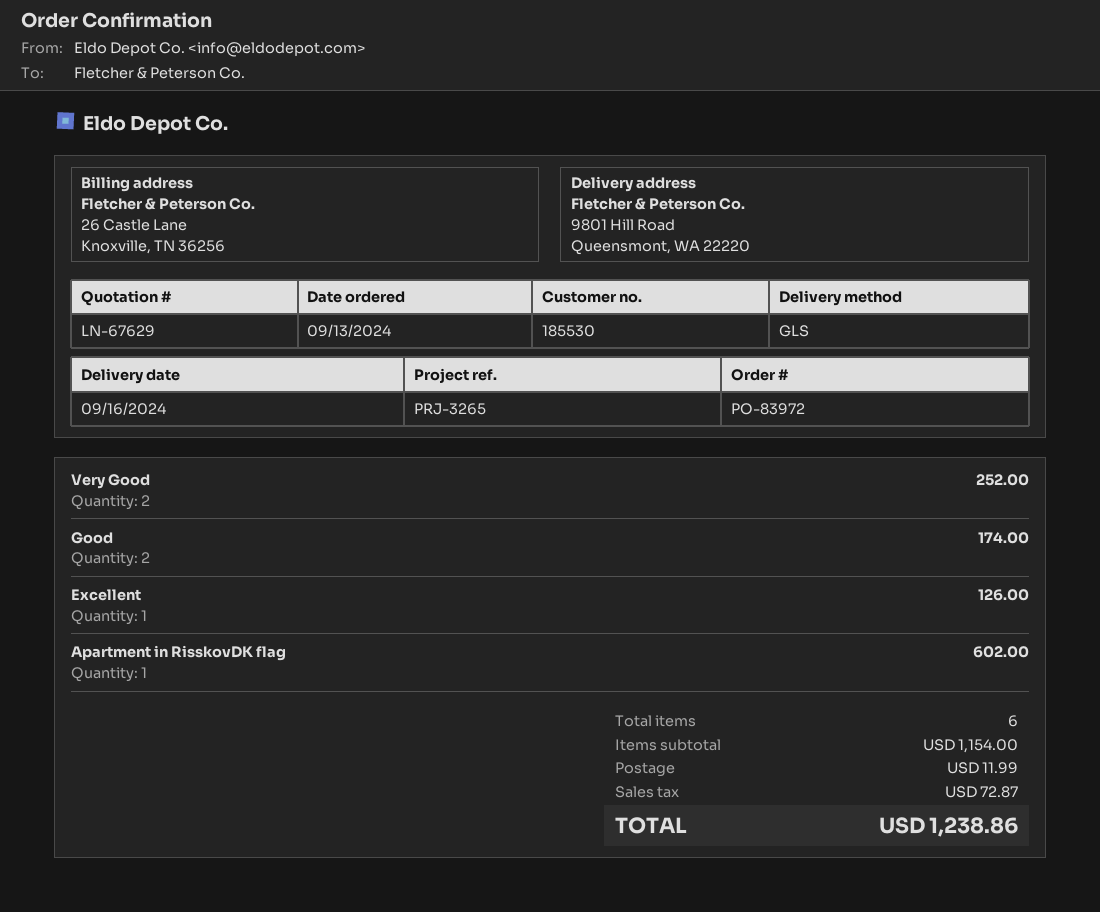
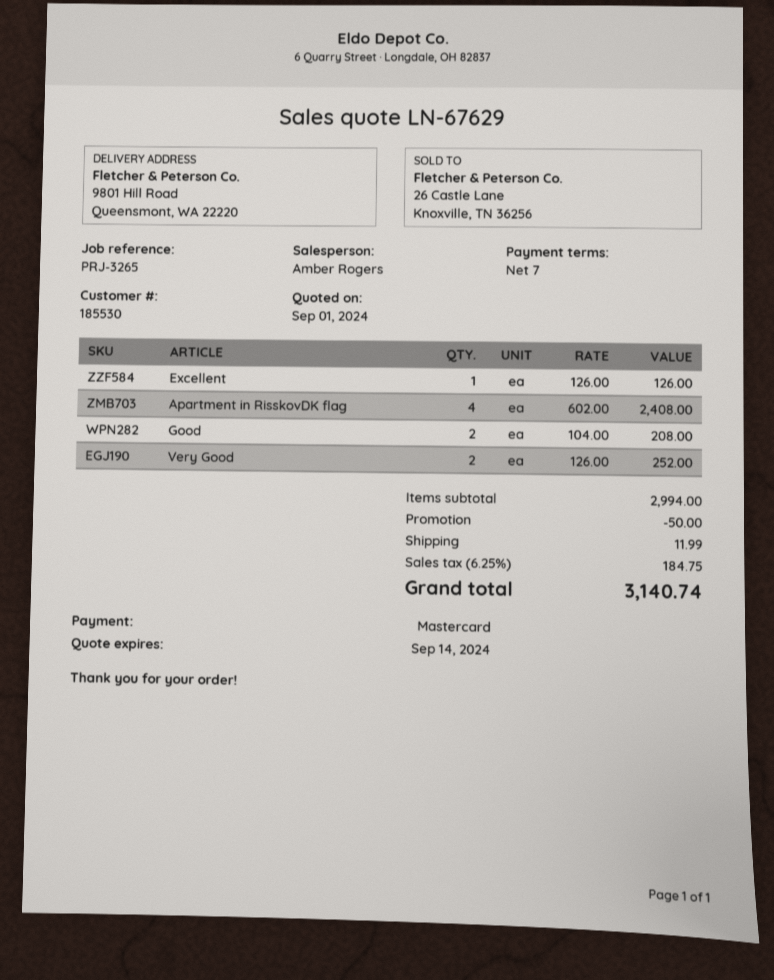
Good: 2 for 174.00 -> 2 for 208.00
Apartment in RisskovDK flag: 1 for 602.00 -> 4 for 2408.00
subtotal: 1154.00 -> 2994.00
discount: none -> 50.00
tax: 72.87 -> 184.75
total: 1238.86 -> 3140.74

